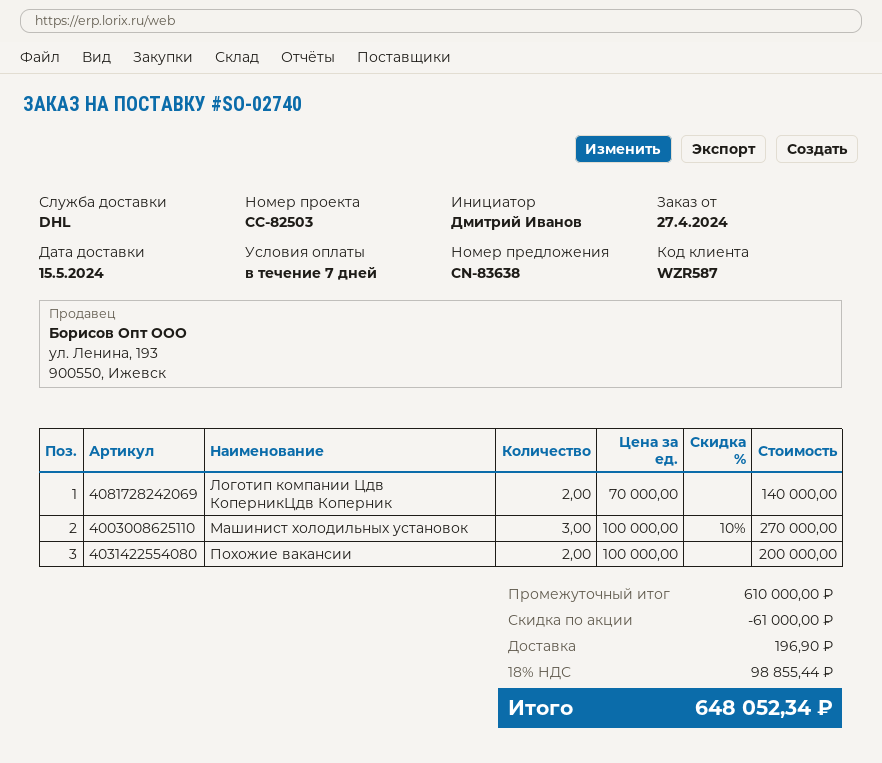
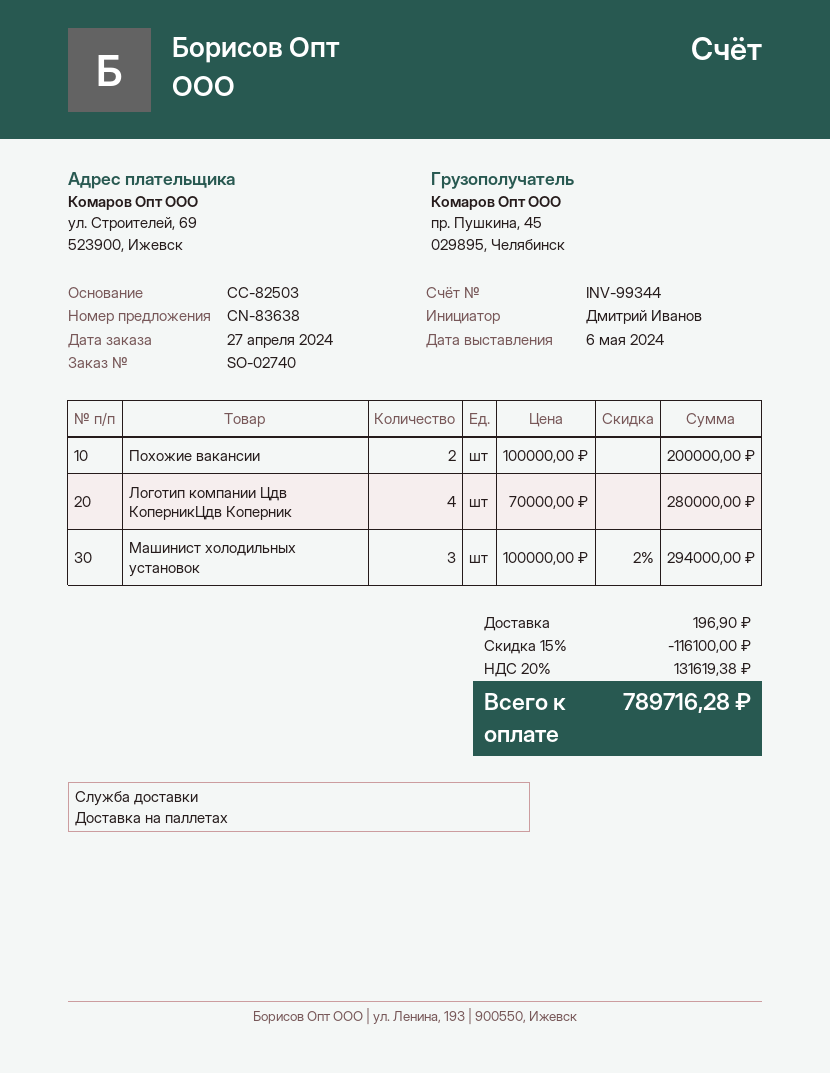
shipping method: DHL -> pallet freight
Логотип компании Цдв КоперникЦдв Коперник: 2 x 70000.00 = 140000.00 -> 4 x 70000.00 = 280000.00
Машинист холодильных установок: 3 x 100000.00 - 10% = 270000.00 -> 3 x 100000.00 - 2% = 294000.00
discount: 61000.00 -> 116100.00
tax: 18% = 98855.44 -> 20% = 131619.38
total: 648052.34 -> 789716.28

